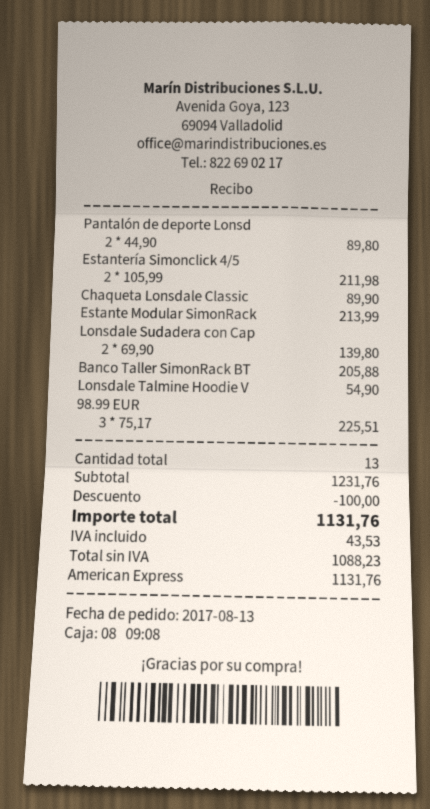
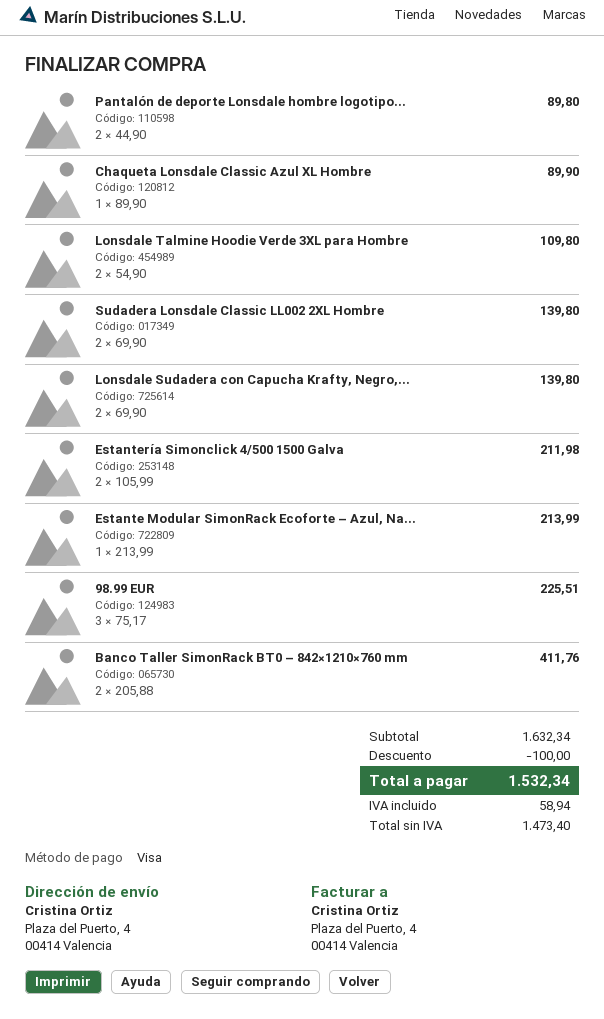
payment method: American Express -> Visa
Banco Taller SimonRack BT: 1 x 205.88 = 205.88 -> 2 x 205.88 = 411.76
Lonsdale Talmine Hoodie V: 1 x 54.90 = 54.90 -> 2 x 54.90 = 109.80
Sudadera Lonsdale Classic LL002 2XL Hombre: none -> 2 x 69.90 = 139.80
subtotal: 1231.76 -> 1632.34
net: 1088.23 -> 1473.40
tax: 43.53 -> 58.94
total: 1131.76 -> 1532.34

